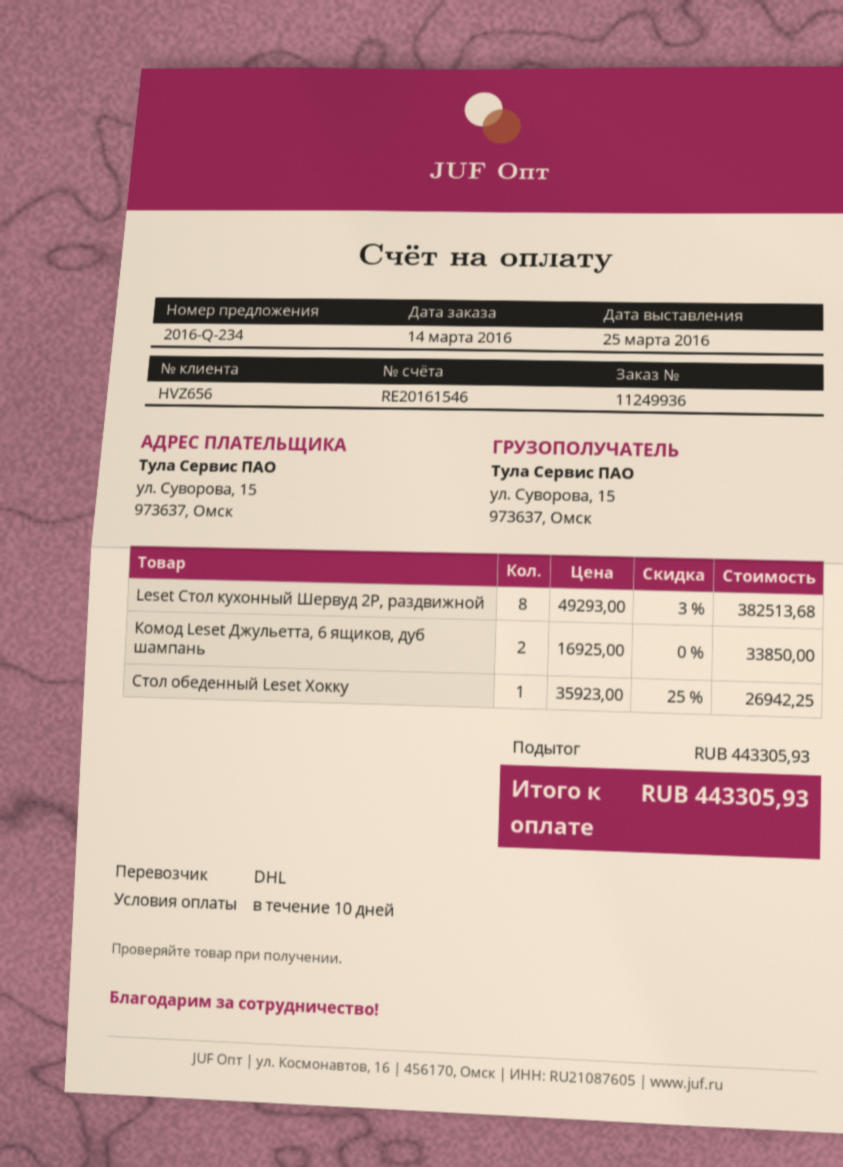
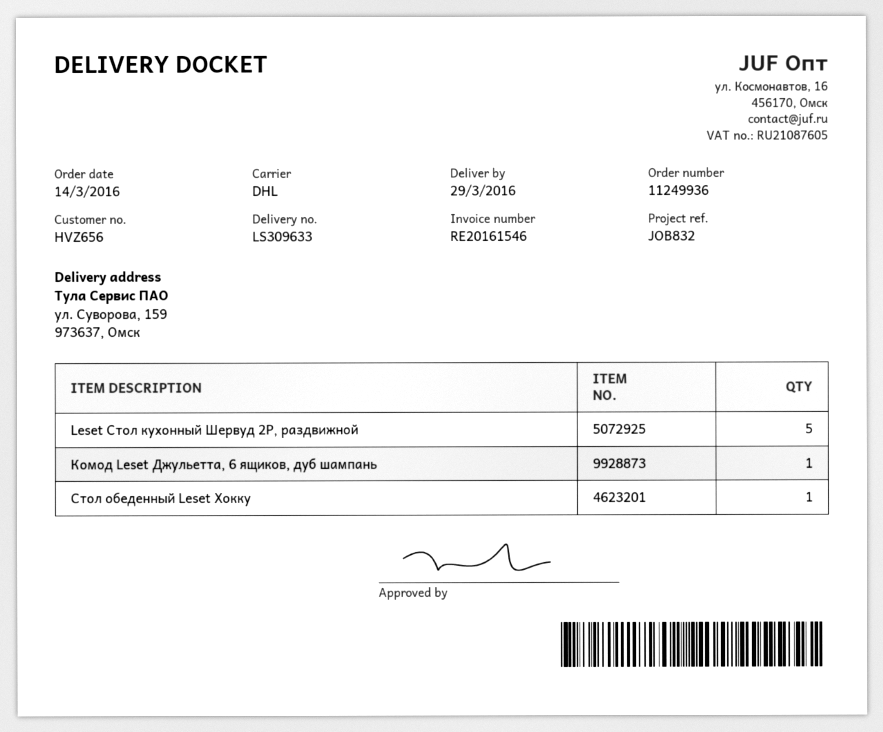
ship to: ул. Суворова, 15, 973637, Омск -> ул. Суворова, 159, 973637, Омск
Leset Стол кухонный Шервуд 2Р, раздвижной: 8 -> 5
Комод Leset Джульетта, 6 ящиков, дуб шампань: 2 -> 1

